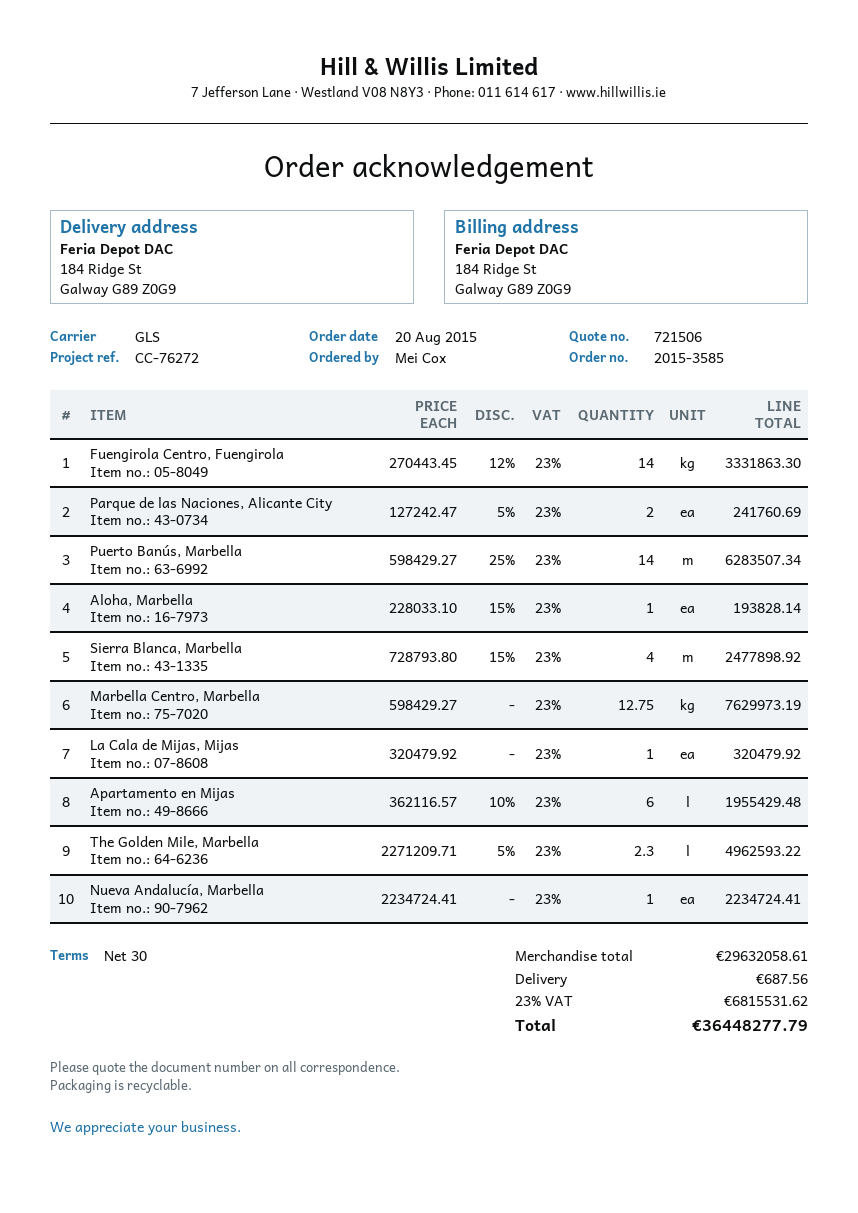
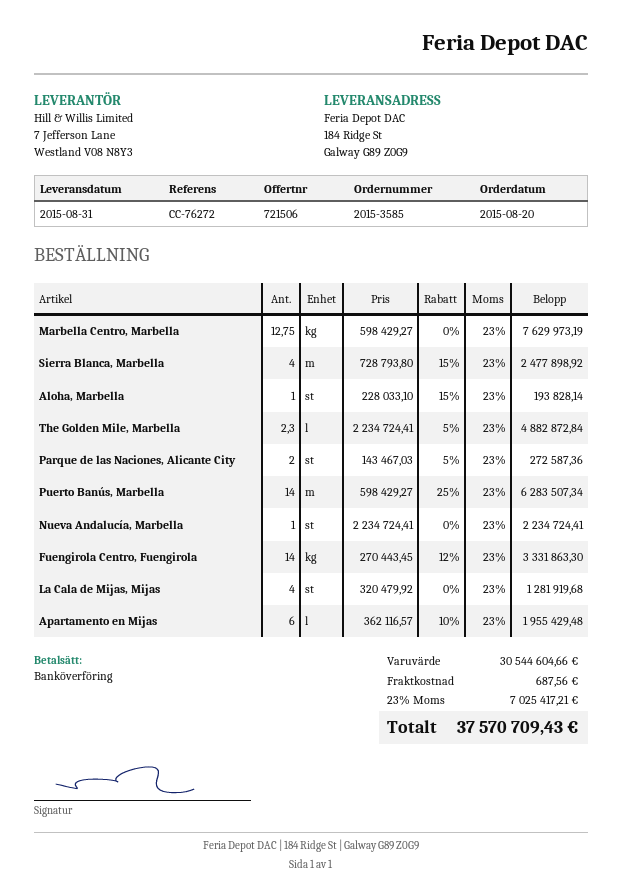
Parque de las Naciones, Alicante City: 2 x 127242.47 - 5% = 241760.69 -> 2 x 143467.03 - 5% = 272587.36
La Cala de Mijas, Mijas: 1 x 320479.92 = 320479.92 -> 4 x 320479.92 = 1281919.68
The Golden Mile, Marbella: 2.3 x 2271209.71 - 5% = 4962593.22 -> 2.3 x 2234724.41 - 5% = 4882872.84
subtotal: 29632058.61 -> 30544604.66
tax: 23% = 6815531.62 -> 23% = 7025417.21
total: 36448277.79 -> 37570709.43

